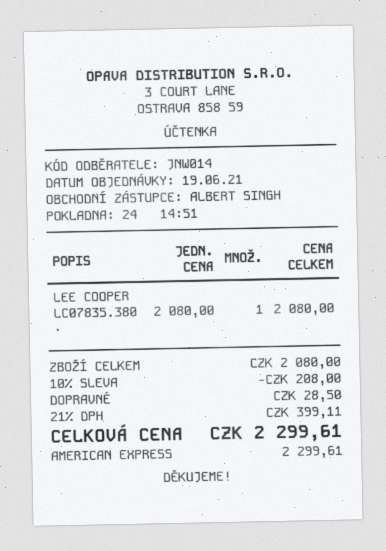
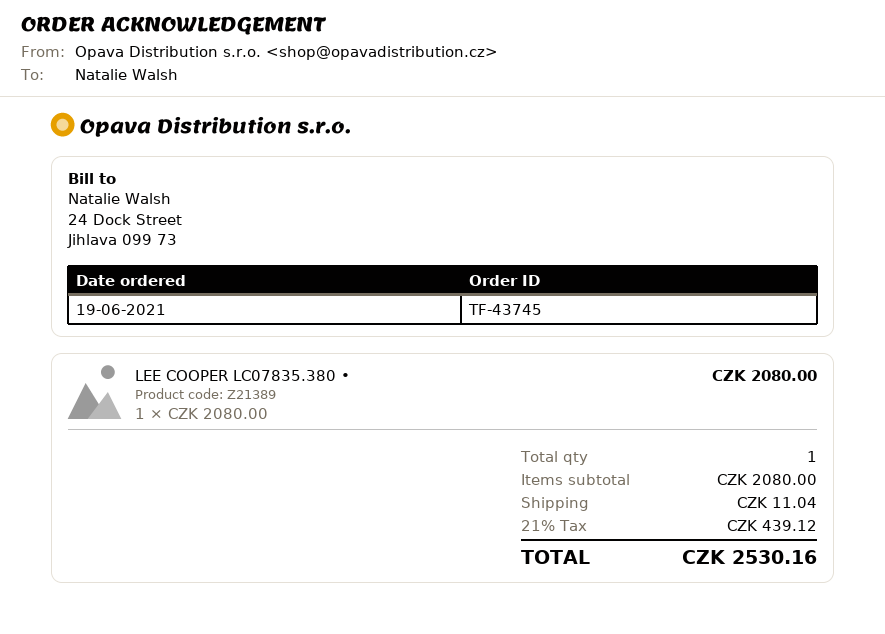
discount: 10% = 208.00 -> none
shipping: 28.50 -> 11.04
tax: 21% = 399.11 -> 21% = 439.12
total: 2299.61 -> 2530.16

